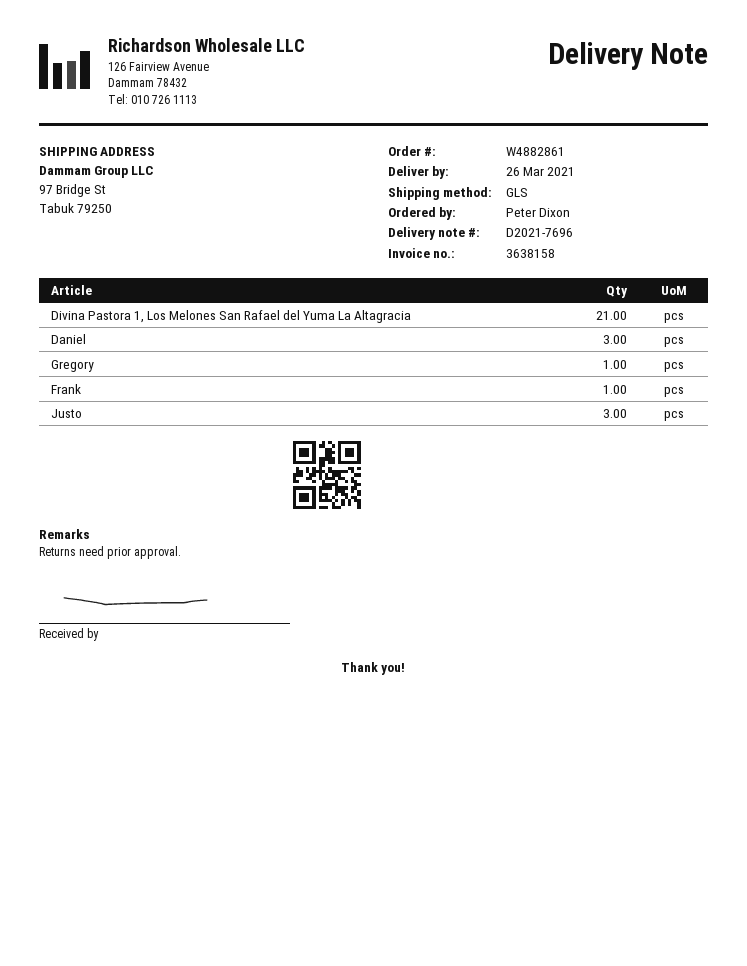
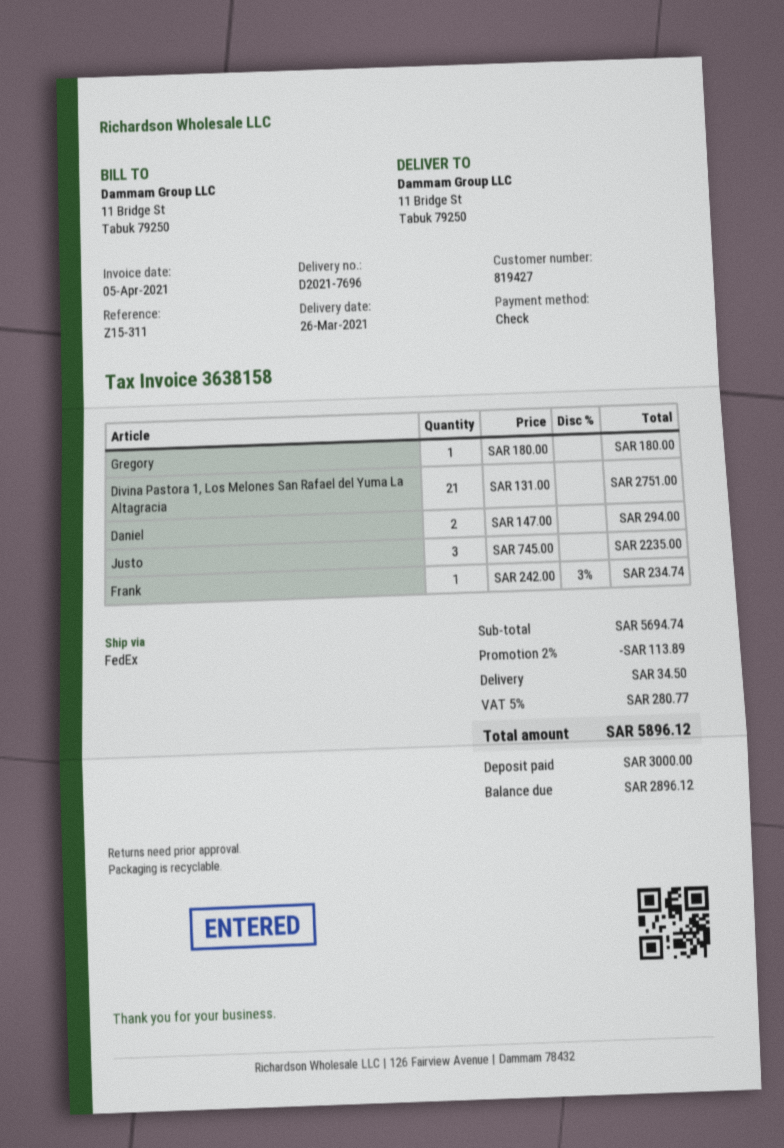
shipping method: GLS -> FedEx
ship to: 97 Bridge St, Tabuk 79250 -> 11 Bridge St, Tabuk 79250
Daniel: 3 -> 2

